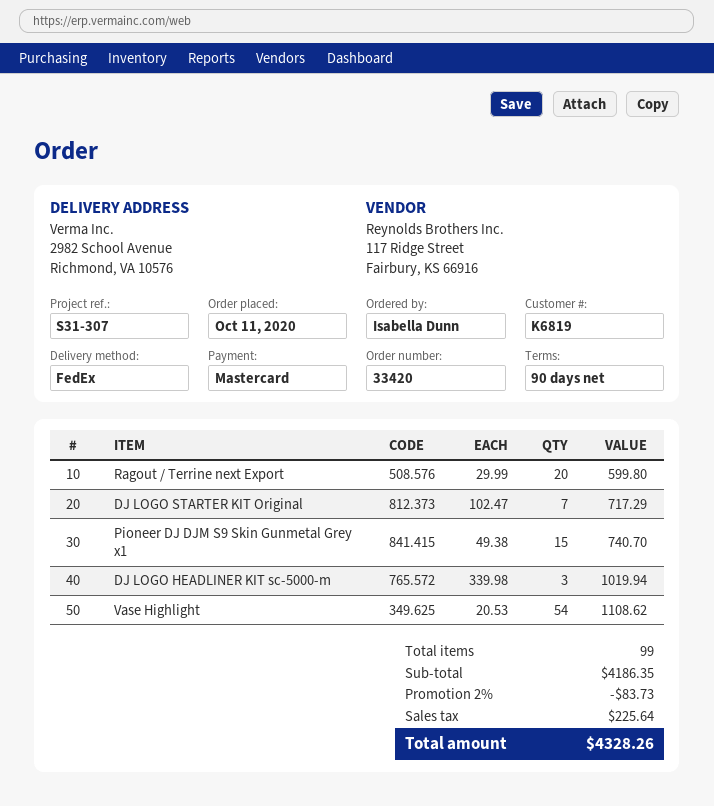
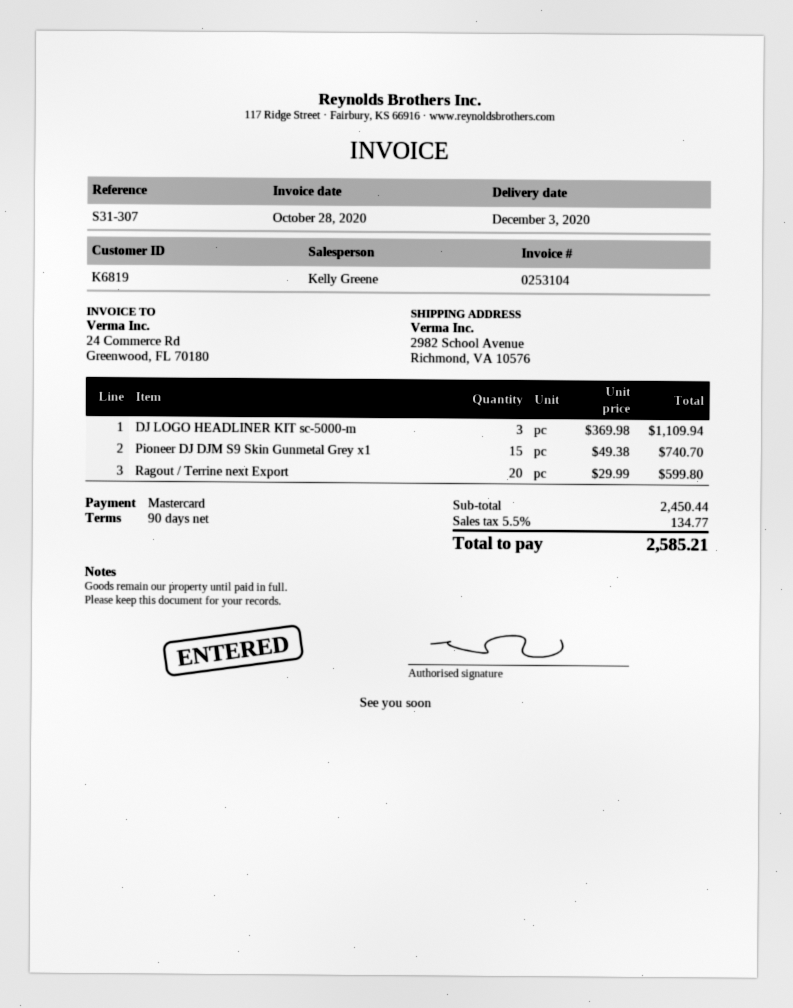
DJ LOGO STARTER KIT Original: 7 x 102.47 = 717.29 -> none
DJ LOGO HEADLINER KIT sc-5000-m: 3 x 339.98 = 1019.94 -> 3 x 369.98 = 1109.94
Vase Highlight: 54 x 20.53 = 1108.62 -> none
subtotal: 4186.35 -> 2450.44
discount: 2% = 83.73 -> none
tax: 225.64 -> 134.77
total: 4328.26 -> 2585.21

